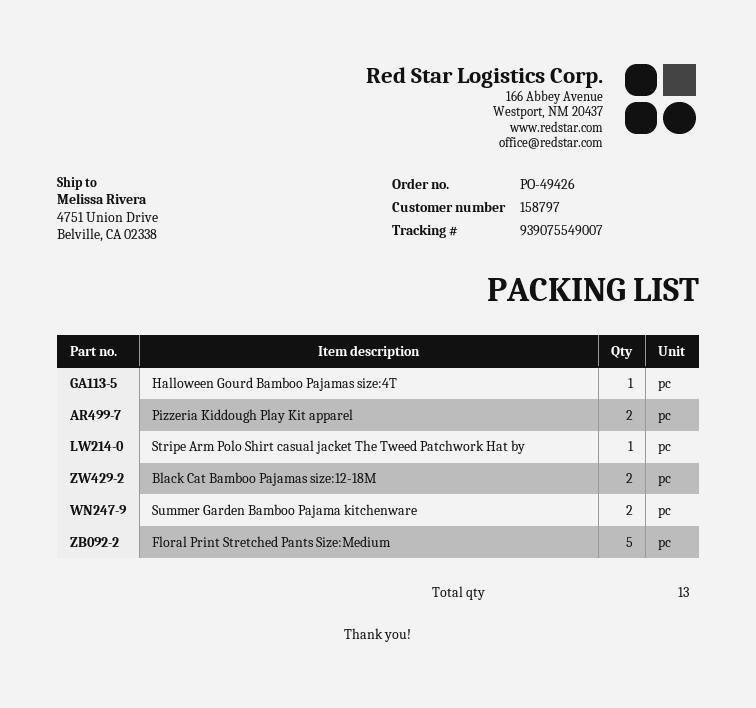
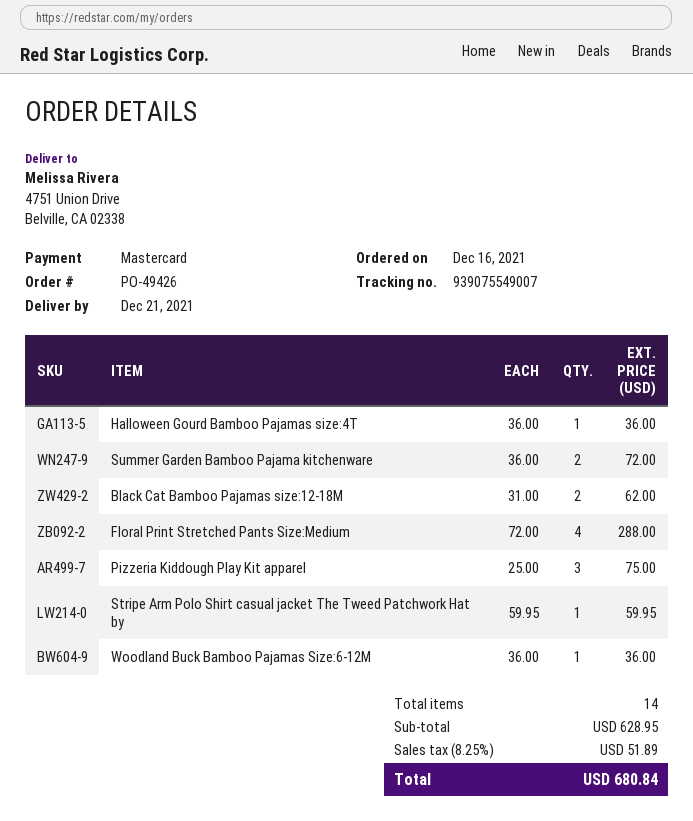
Pizzeria Kiddough Play Kit apparel: 2 -> 3
Floral Print Stretched Pants Size:Medium: 5 -> 4
Woodland Buck Bamboo Pajamas Size:6-12M: none -> 1
total quantity: 13 -> 14

